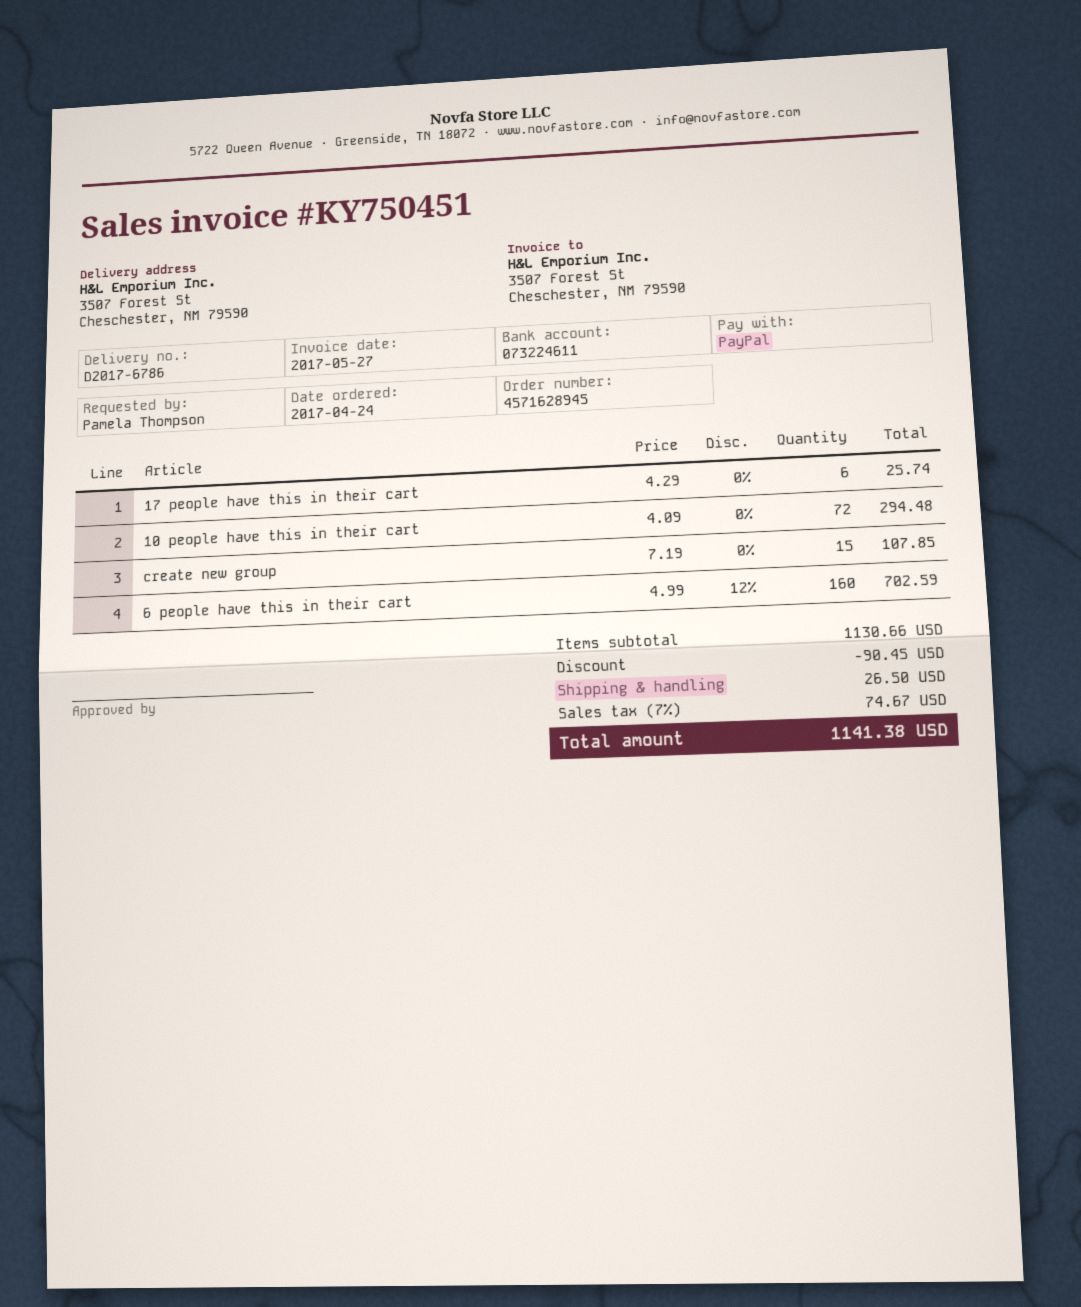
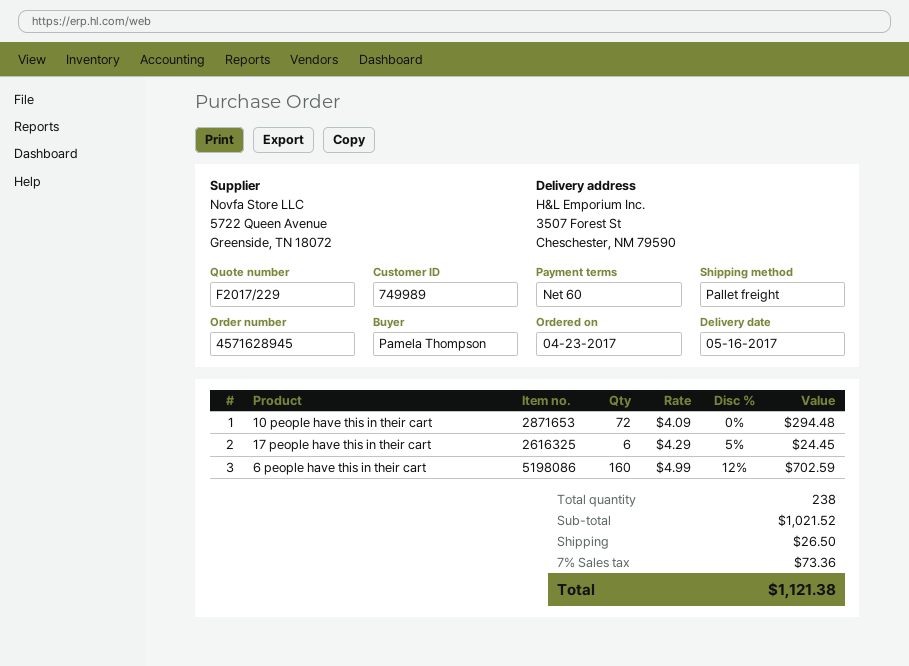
order date: 2017-04-24 -> 2017-04-23
17 people have this in their cart: 6 x 4.29 = 25.74 -> 6 x 4.29 - 5% = 24.45
create new group: 15 x 7.19 = 107.85 -> none
subtotal: 1130.66 -> 1021.52
discount: 90.45 -> none
tax: 7% = 74.67 -> 7% = 73.36
total: 1141.38 -> 1121.38

